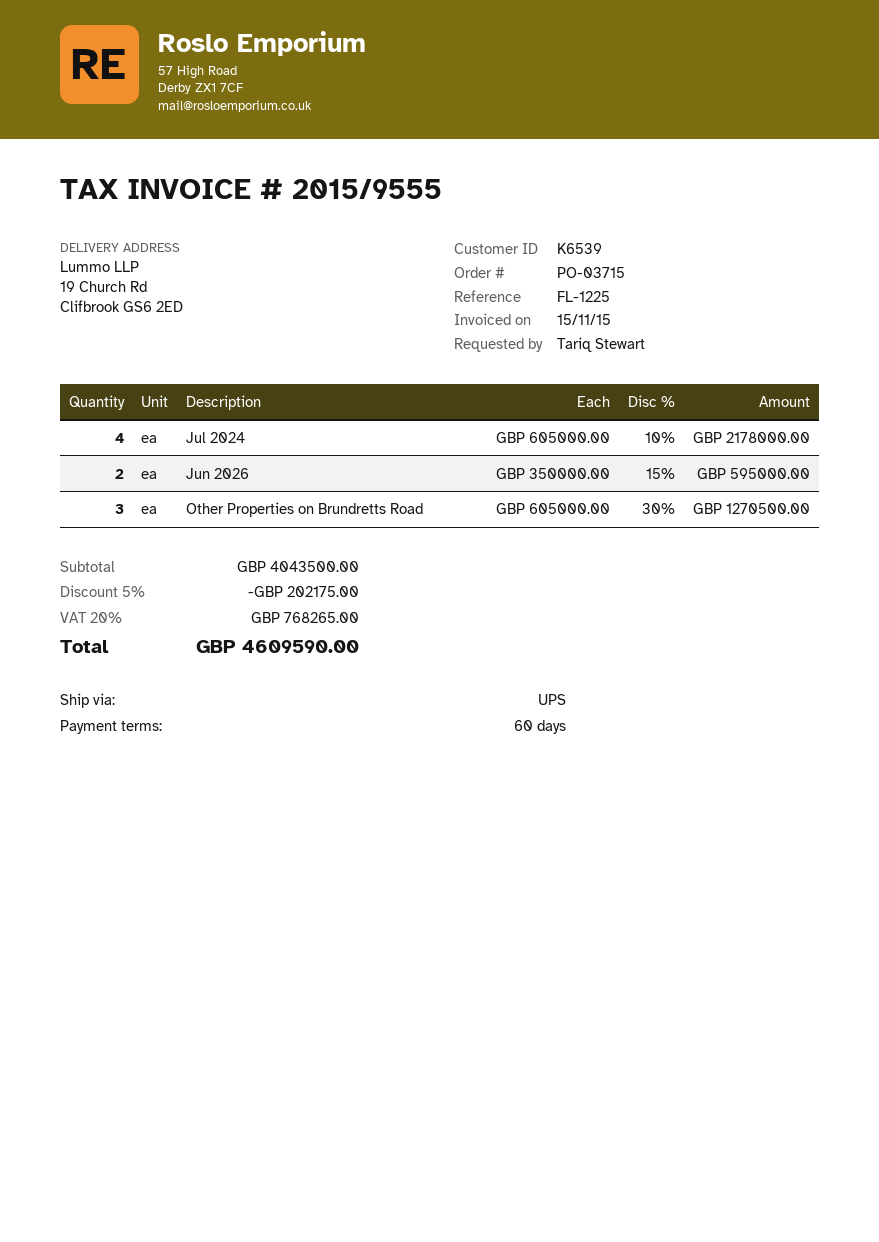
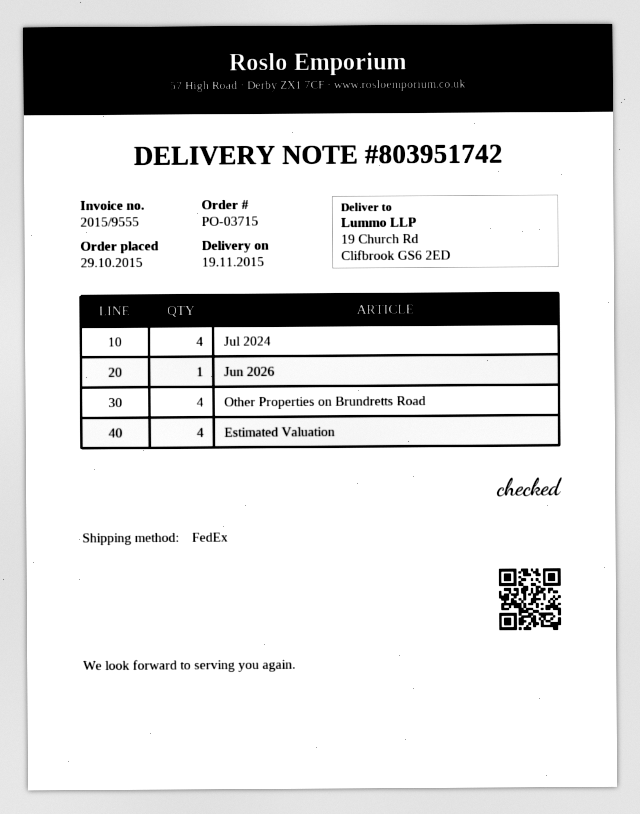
shipping method: UPS -> FedEx
Jun 2026: 2 -> 1
Other Properties on Brundretts Road: 3 -> 4
Estimated Valuation: none -> 4

